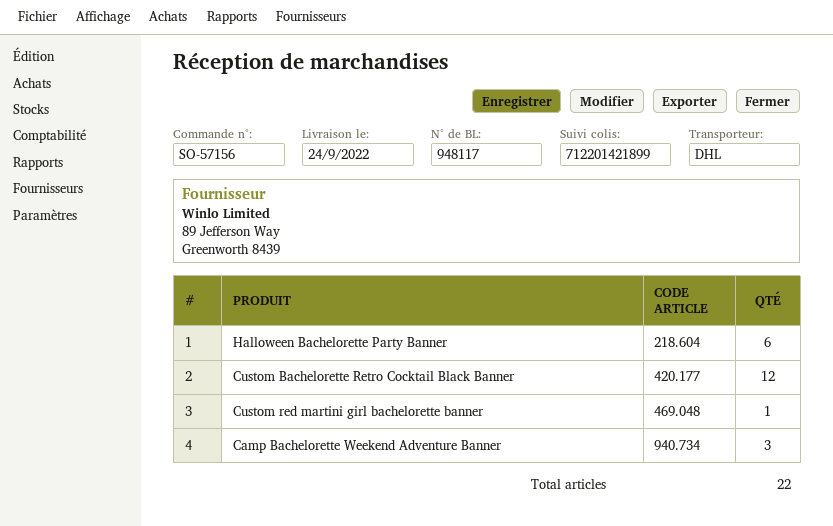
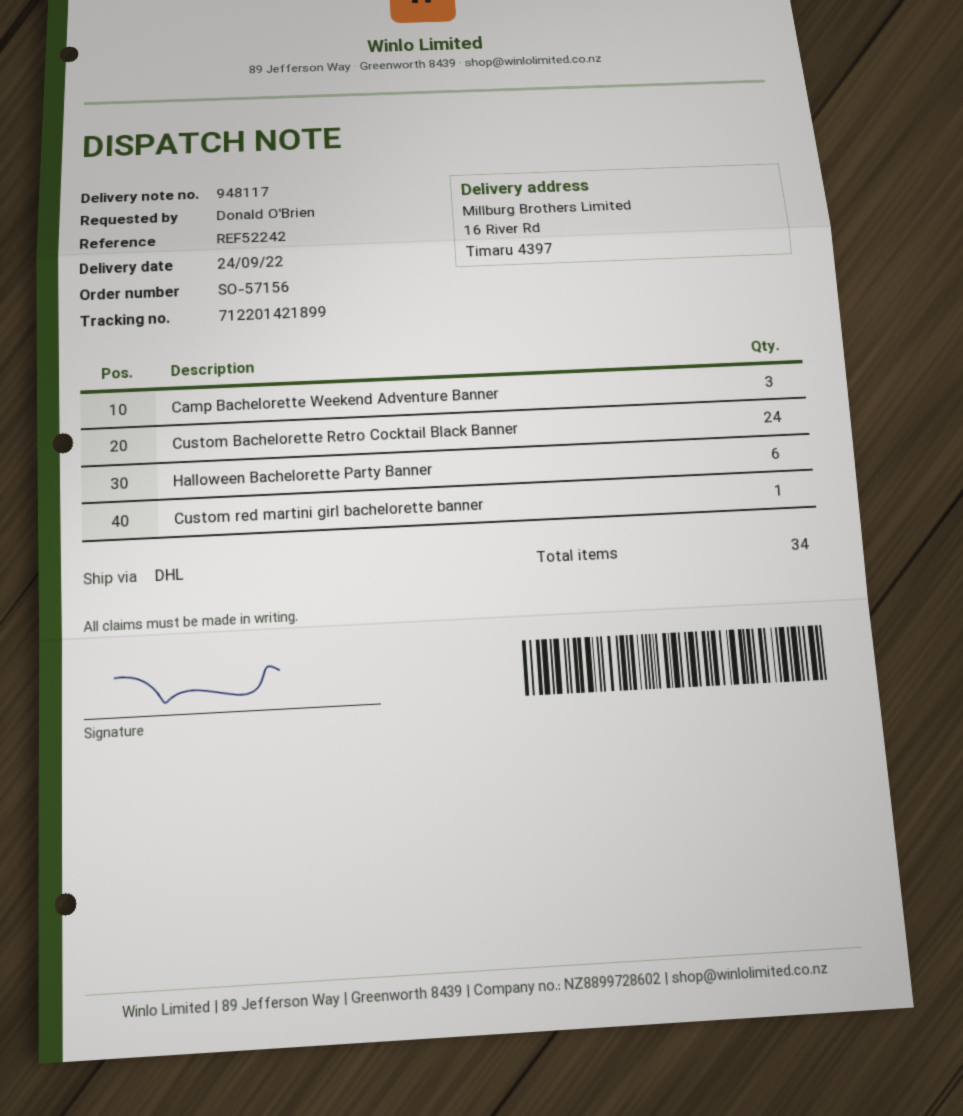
Custom Bachelorette Retro Cocktail Black Banner: 12 -> 24
total quantity: 22 -> 34

